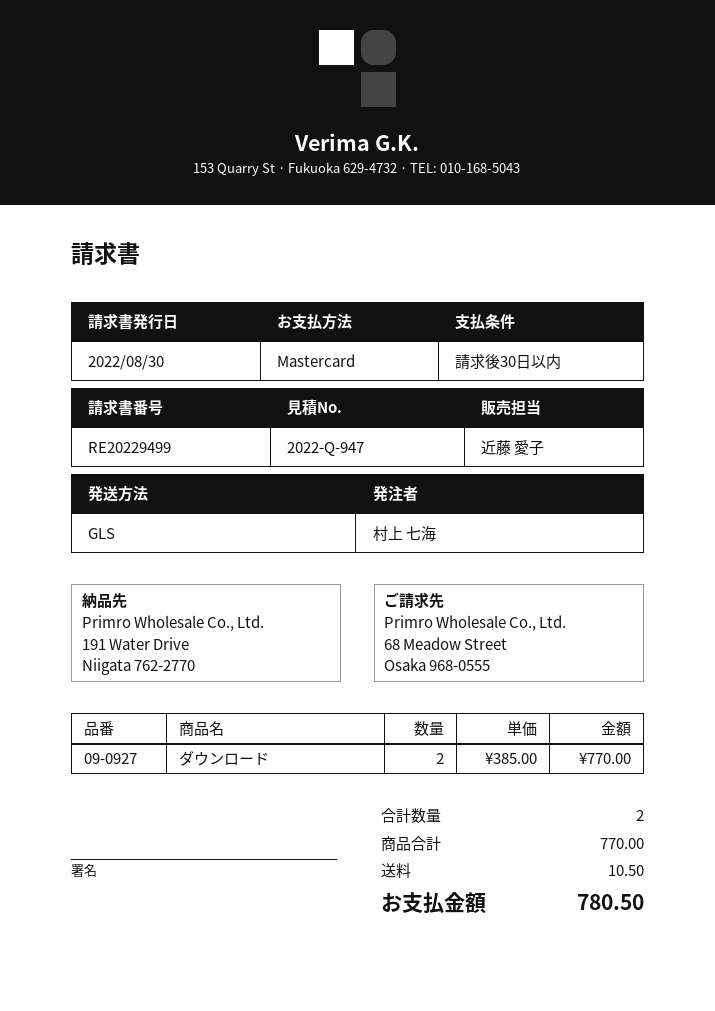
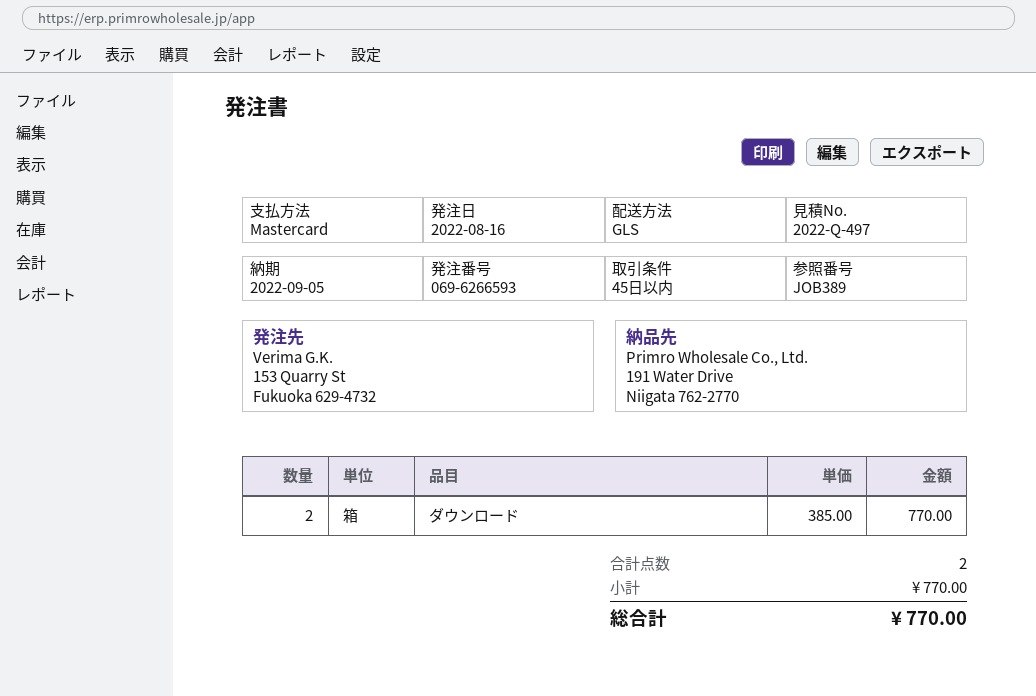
quote number: 2022-Q-947 -> 2022-Q-497
payment terms: 30 days -> 45 days
shipping: 10.50 -> none
total: 780.50 -> 770.00

